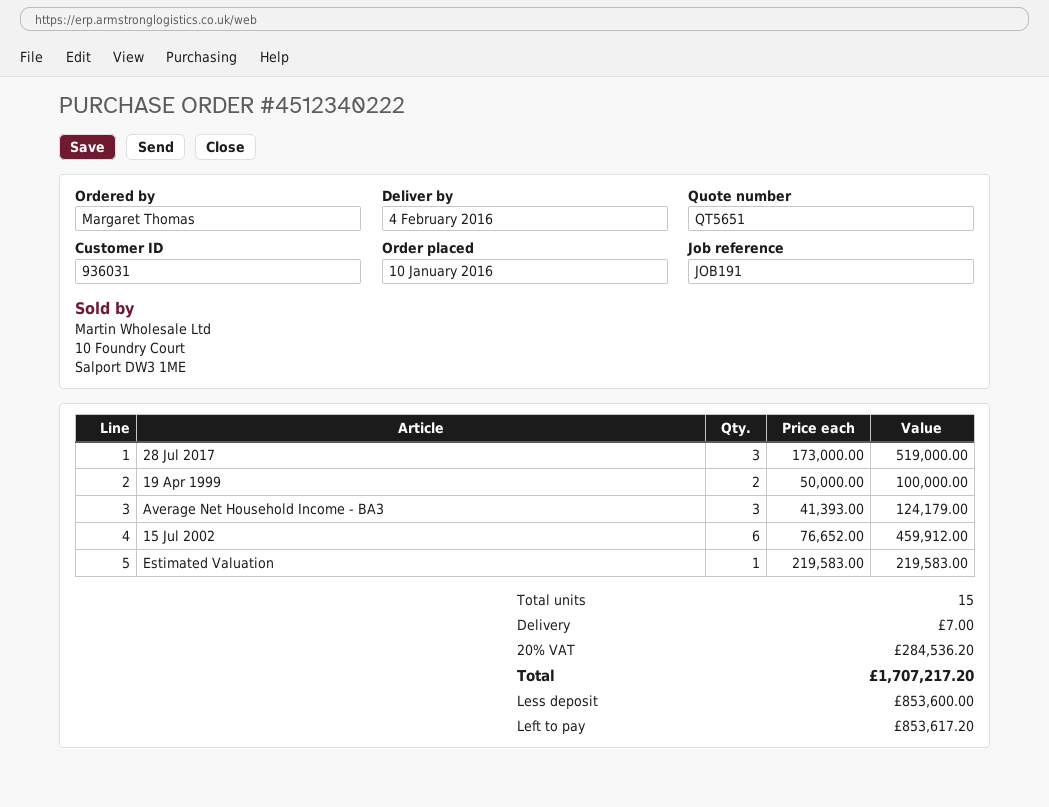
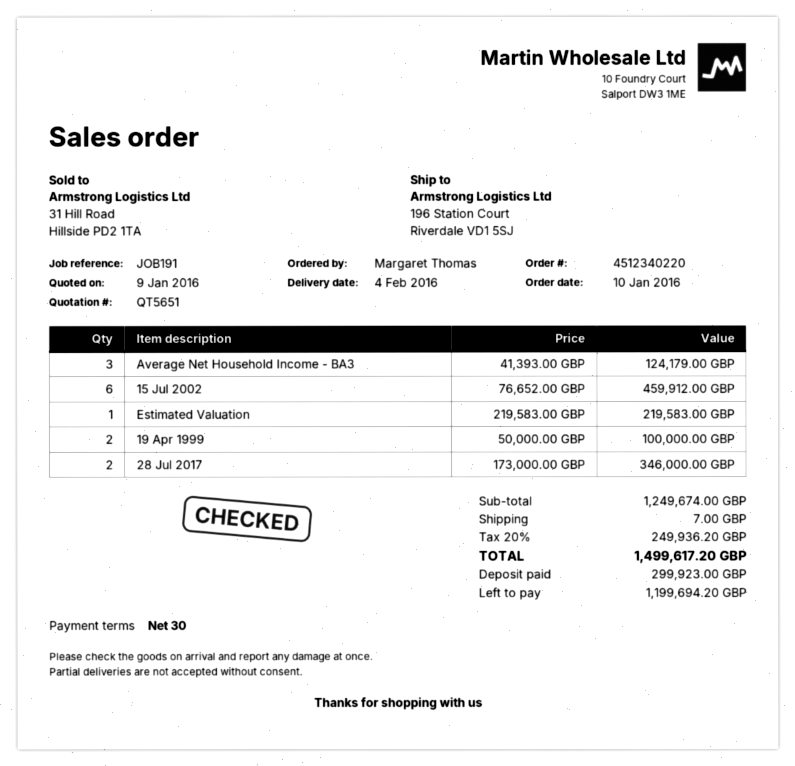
order number: 4512340222 -> 4512340220
28 Jul 2017: 3 x 173000.00 = 519000.00 -> 2 x 173000.00 = 346000.00
tax: 20% = 284536.20 -> 20% = 249936.20
total: 1707217.20 -> 1499617.20
deposit: 853600.00 -> 299923.00
balance: 853617.20 -> 1199694.20

